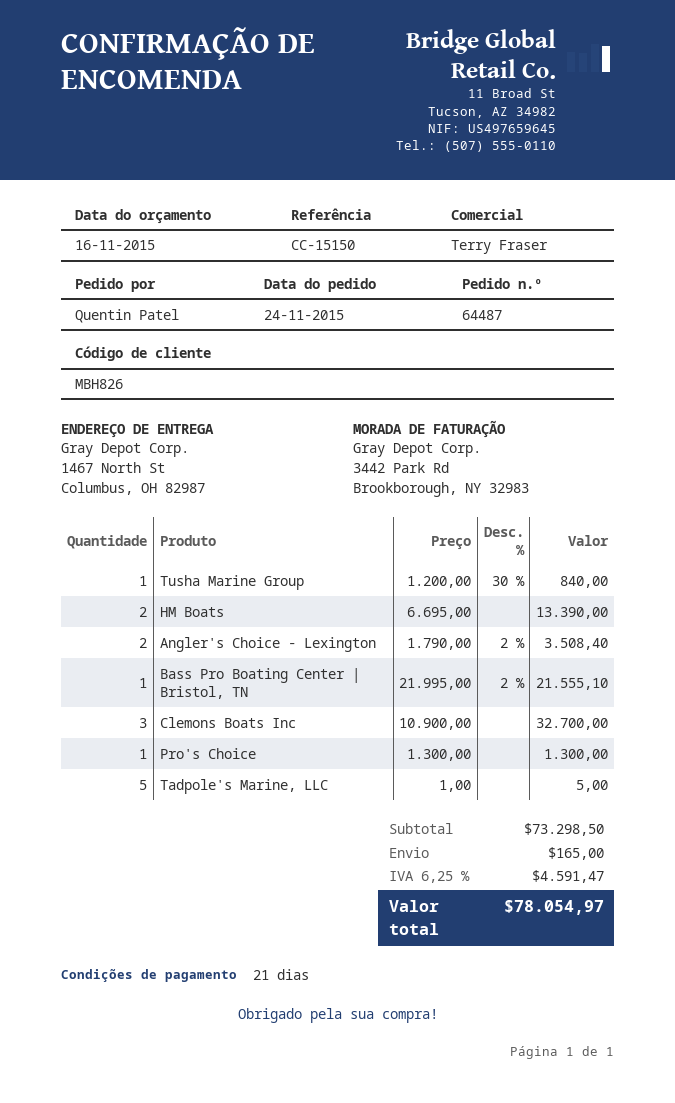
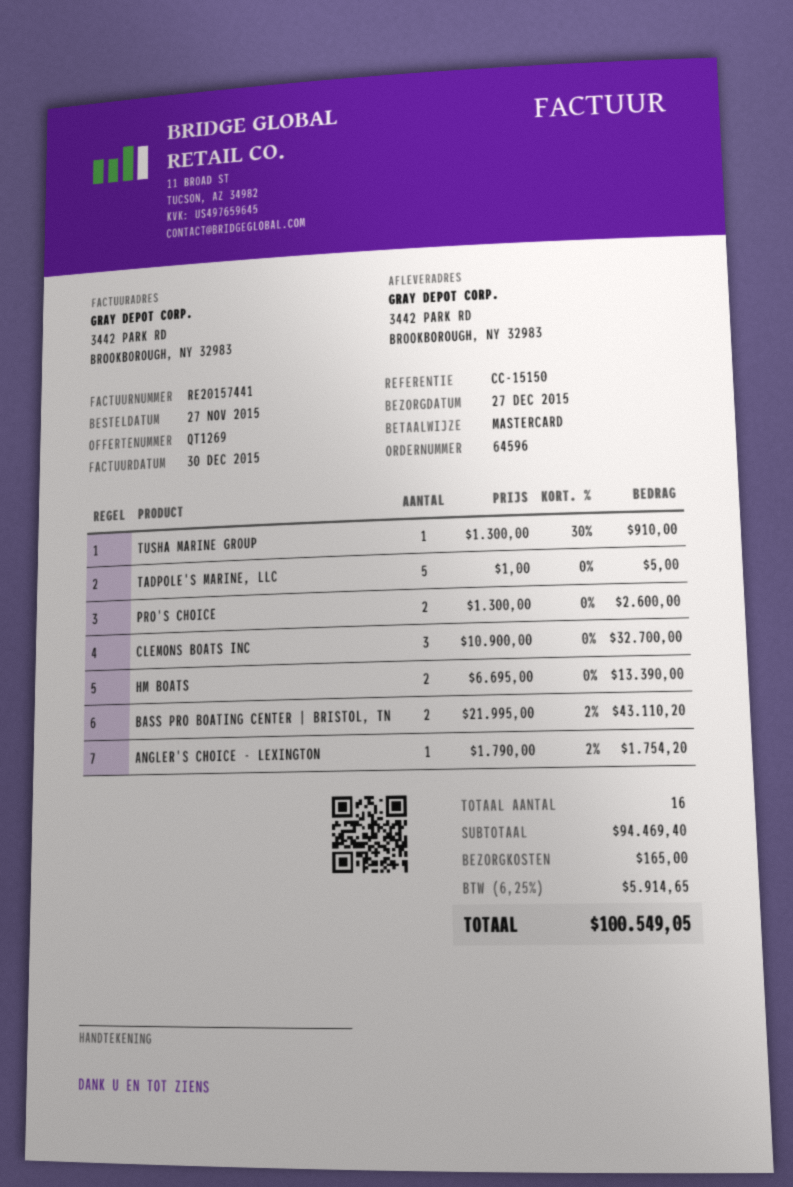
order number: 64487 -> 64596
order date: 2015-11-24 -> 2015-11-27
ship to: 1467 North St, Columbus, OH 82987 -> 3442 PARK RD, BROOKBOROUGH, NY 32983
Tusha Marine Group: 1 x 1200.00 - 30% = 840.00 -> 1 x 1300.00 - 30% = 910.00
Angler's Choice - Lexington: 2 x 1790.00 - 2% = 3508.40 -> 1 x 1790.00 - 2% = 1754.20
Bass Pro Boating Center | Bristol, TN: 1 x 21995.00 - 2% = 21555.10 -> 2 x 21995.00 - 2% = 43110.20
Pro's Choice: 1 x 1300.00 = 1300.00 -> 2 x 1300.00 = 2600.00
subtotal: 73298.50 -> 94469.40
tax: 6.25% = 4591.47 -> 6.25% = 5914.65
total: 78054.97 -> 100549.05

